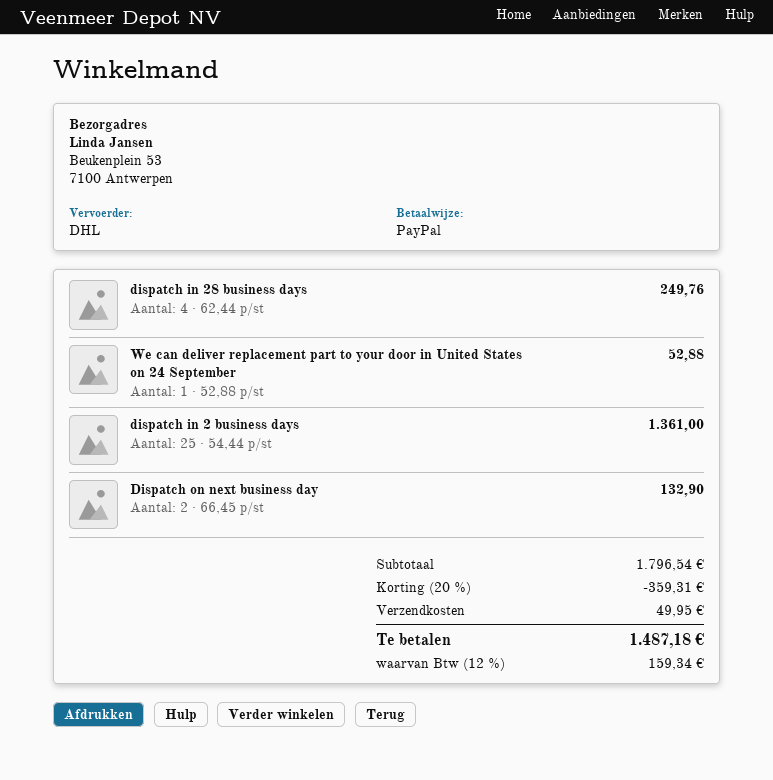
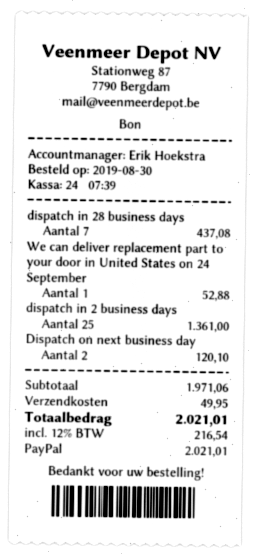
dispatch in 28 business days: 4 for 249.76 -> 7 for 437.08
Dispatch on next business day: 2 for 132.90 -> 2 for 120.10
subtotal: 1796.54 -> 1971.06
discount: 20% = 359.31 -> none
tax: 12% = 159.34 -> 12% = 216.54
total: 1487.18 -> 2021.01

